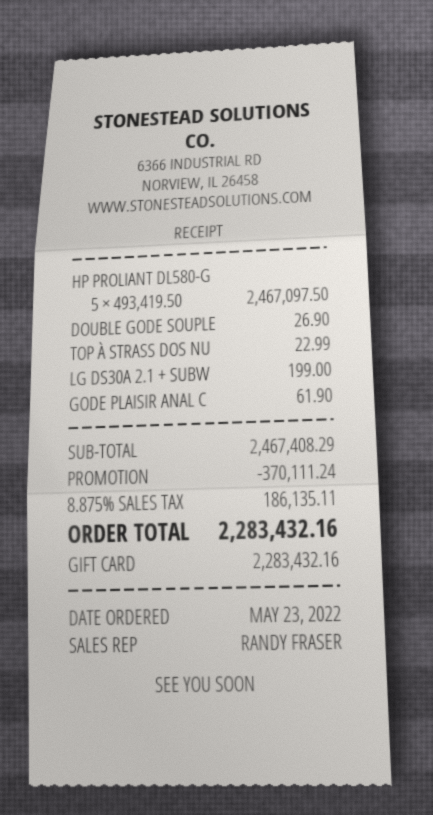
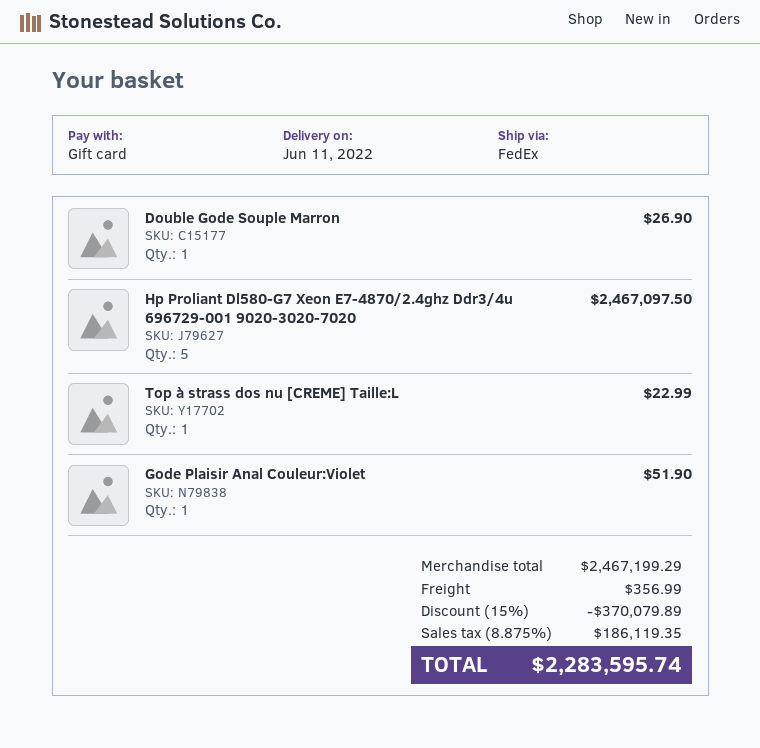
LG DS30A 2.1 + SUBW: 1 for 199.00 -> none
GODE PLAISIR ANAL C: 1 for 61.90 -> 1 for 51.90
subtotal: 2467408.29 -> 2467199.29
discount: 370111.24 -> 370079.89
shipping: none -> 356.99
tax: 8.875% = 186135.11 -> 8.875% = 186119.35
total: 2283432.16 -> 2283595.74

